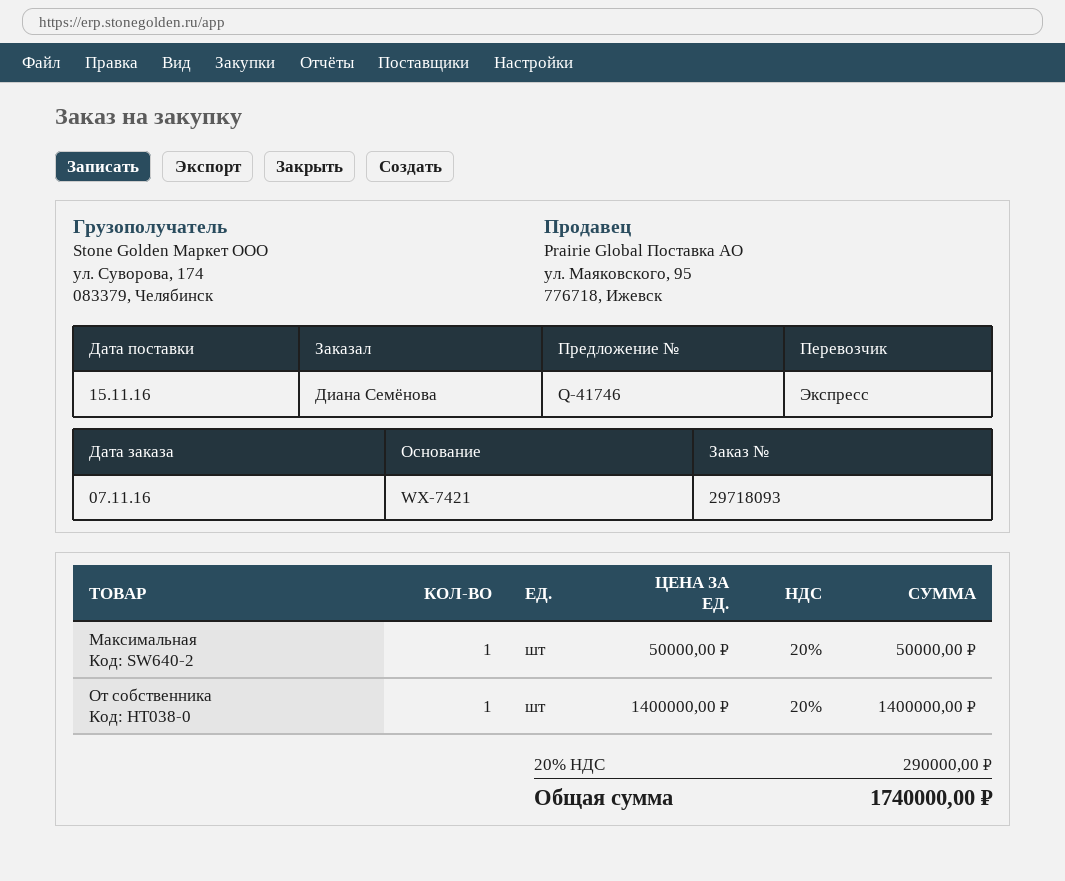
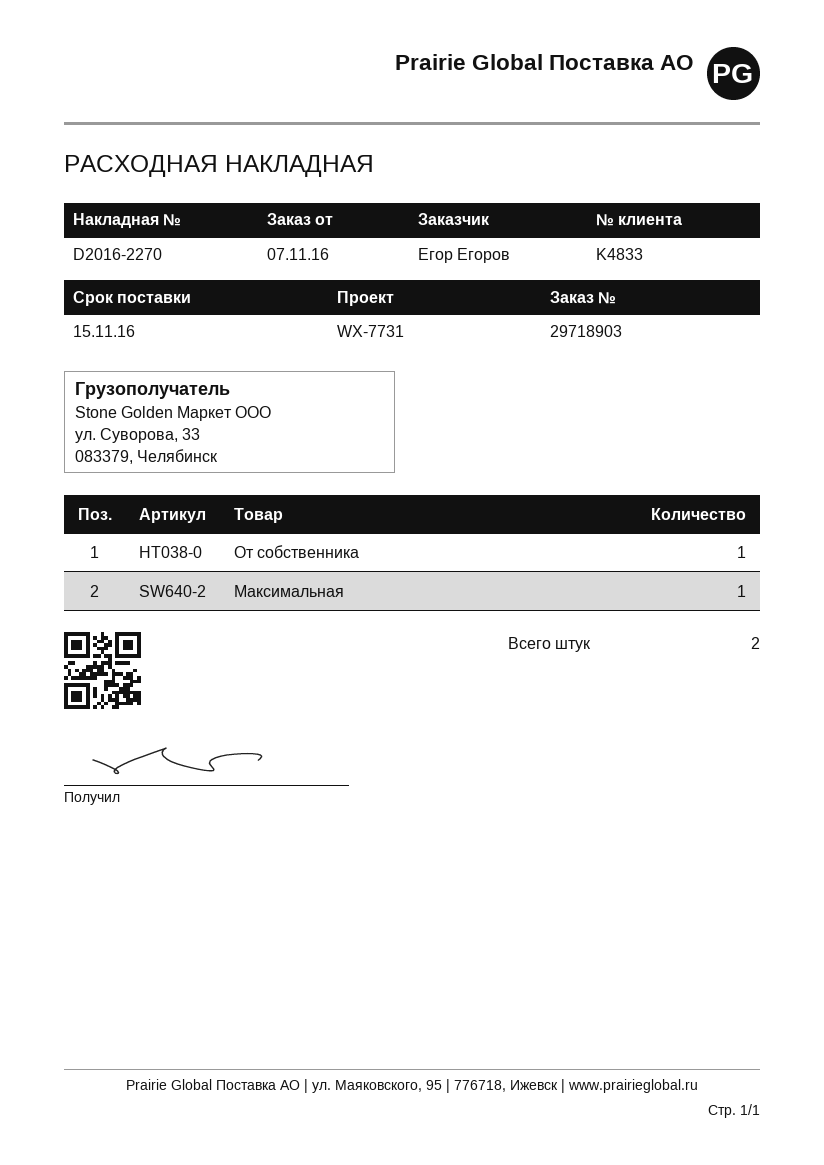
order number: 29718093 -> 29718903
reference: WX-7421 -> WX-7731
ordered by: Диана Семёнова -> Егор Егоров
ship to: ул. Суворова, 174, 083379, Челябинск -> ул. Суворова, 33, 083379, Челябинск

